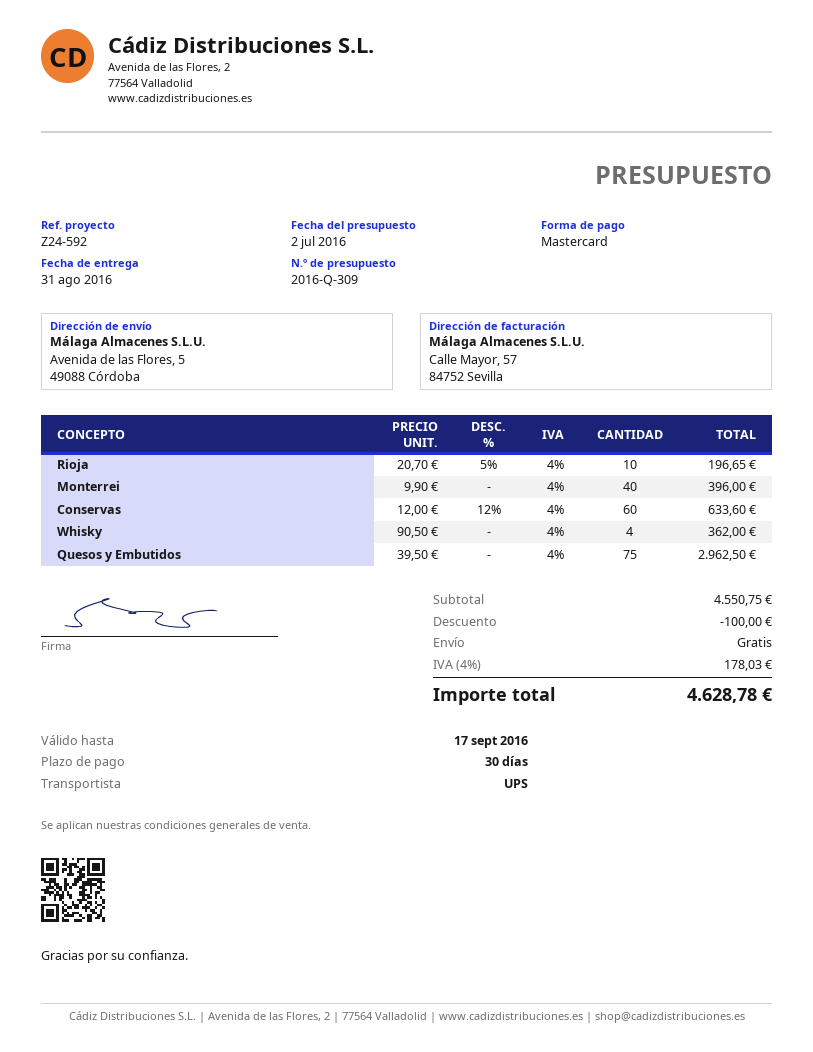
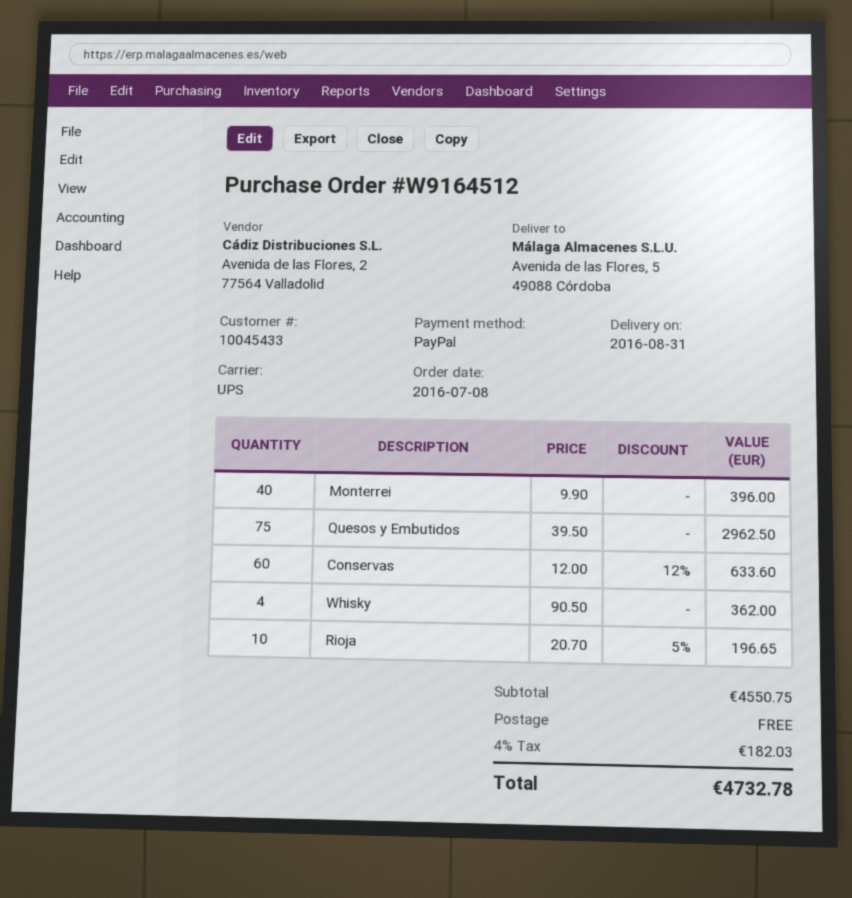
payment method: Mastercard -> PayPal
discount: 100.00 -> none
tax: 4% = 178.03 -> 4% = 182.03
total: 4628.78 -> 4732.78

